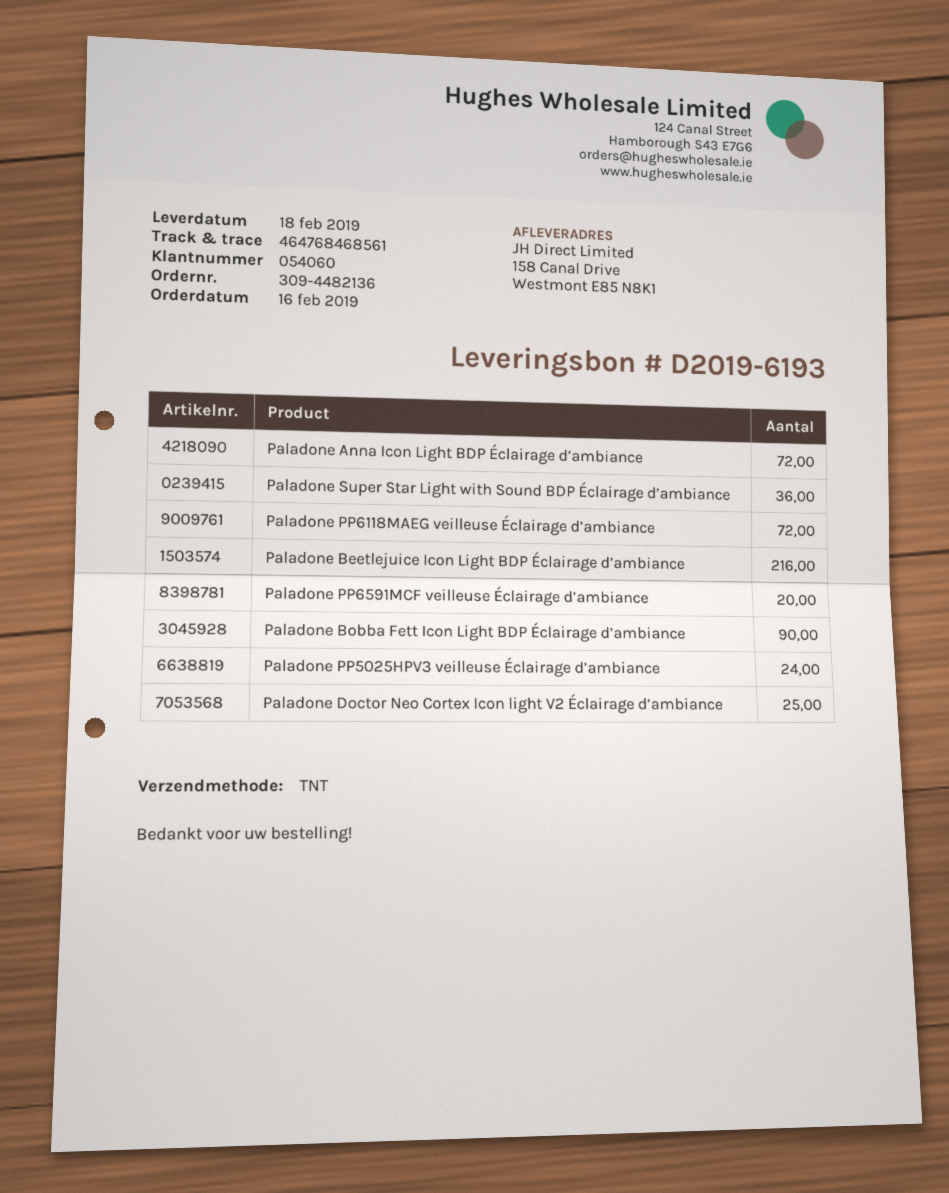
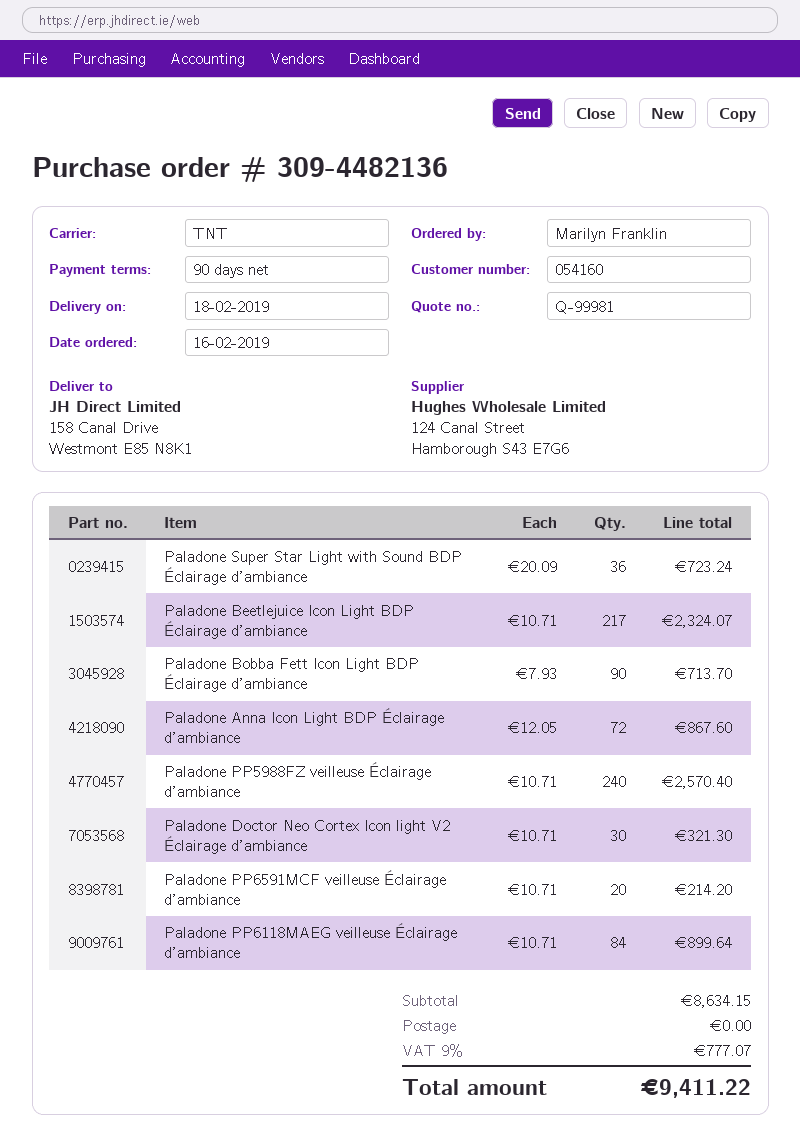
customer number: 054060 -> 054160
Paladone PP6118MAEG veilleuse Éclairage d’ambiance: 72 -> 84
Paladone Beetlejuice Icon Light BDP Éclairage d’ambiance: 216 -> 217
Paladone PP5025HPV3 veilleuse Éclairage d’ambiance: 24 -> none
Paladone Doctor Neo Cortex Icon light V2 Éclairage d’ambiance: 25 -> 30
Paladone PP5988FZ veilleuse Éclairage d’ambiance: none -> 240

